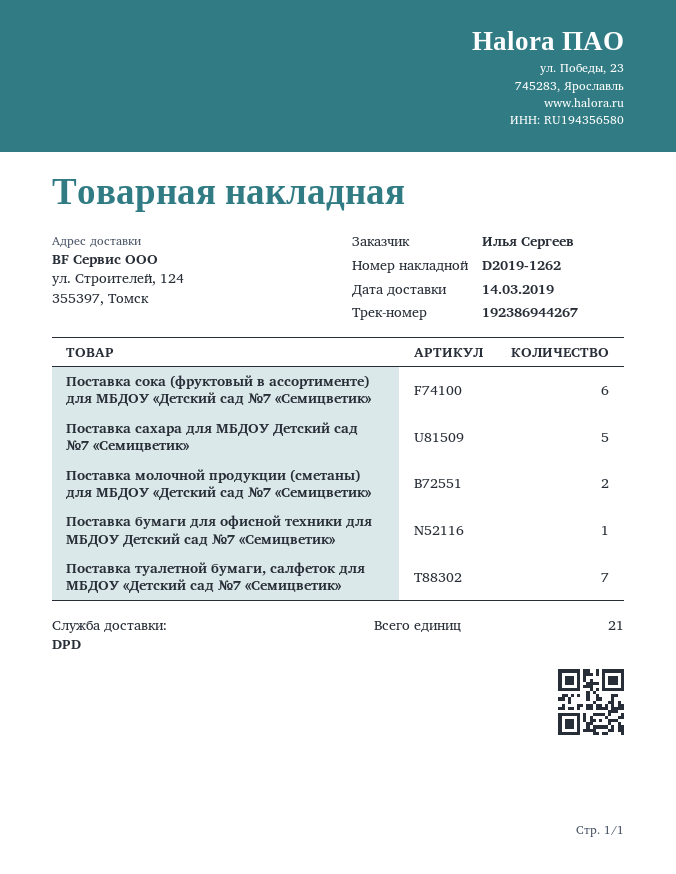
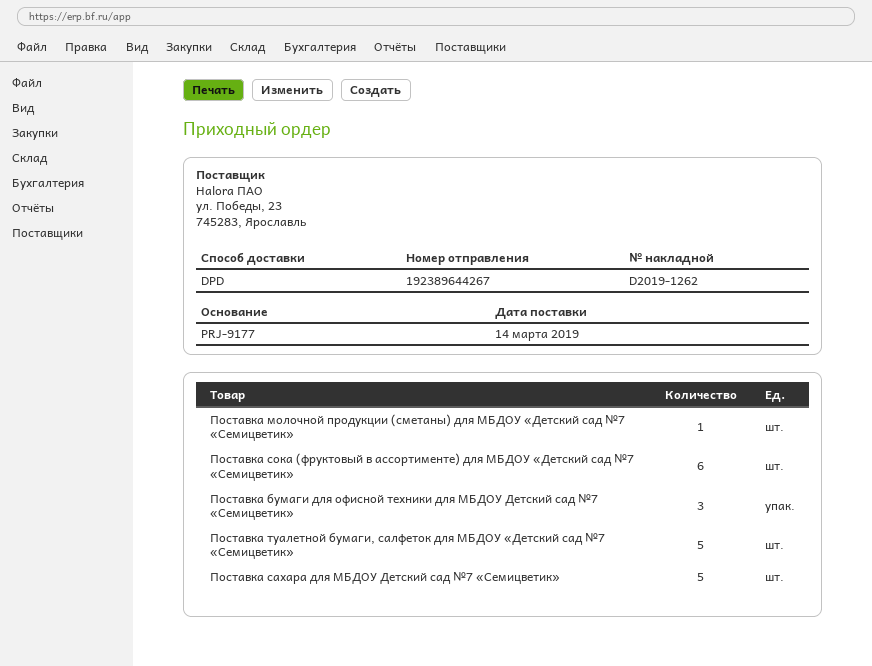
tracking number: 192386944267 -> 192389644267
Поставка молочной продукции (сметаны) для МБДОУ «Детский сад №7 «Семицветик»: 2 -> 1
Поставка бумаги для офисной техники для МБДОУ Детский сад №7 «Семицветик»: 1 -> 3
Поставка туалетной бумаги, салфеток для МБДОУ «Детский сад №7 «Семицветик»: 7 -> 5

